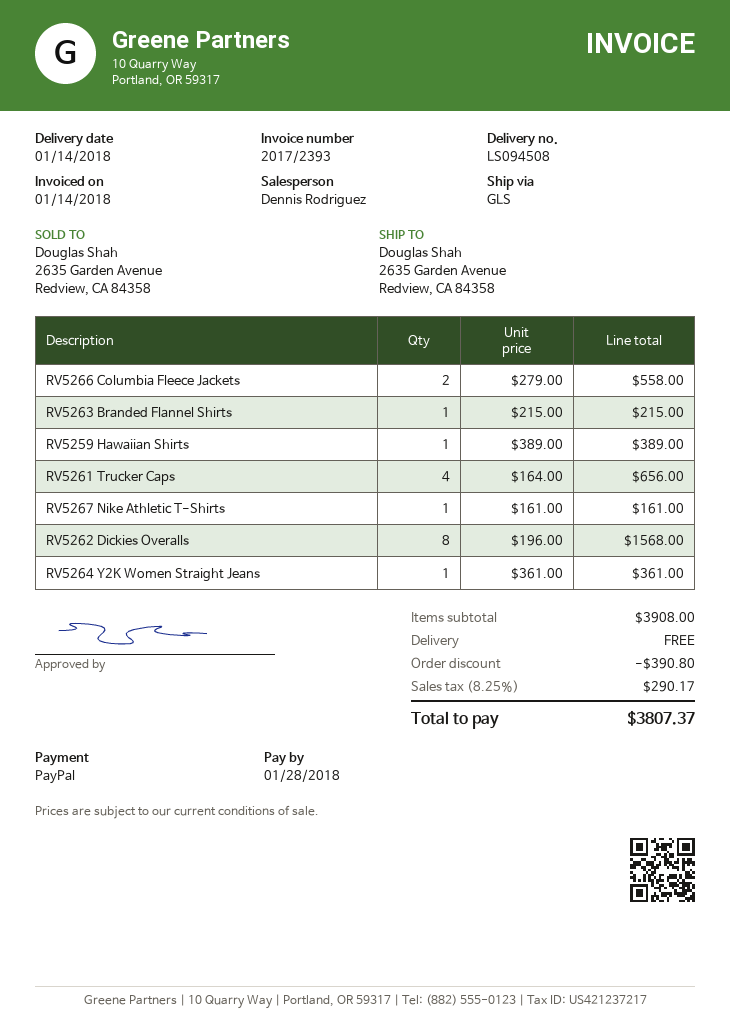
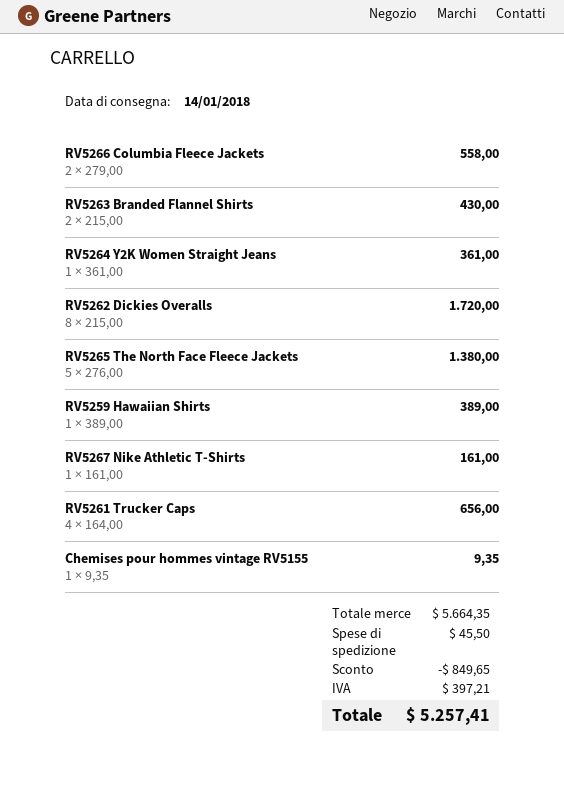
RV5263 Branded Flannel Shirts: 1 x 215.00 = 215.00 -> 2 x 215.00 = 430.00
RV5262 Dickies Overalls: 8 x 196.00 = 1568.00 -> 8 x 215.00 = 1720.00
RV5265 The North Face Fleece Jackets: none -> 5 x 276.00 = 1380.00
Chemises pour hommes vintage RV5155: none -> 1 x 9.35 = 9.35
subtotal: 3908.00 -> 5664.35
discount: 390.80 -> 849.65
shipping: 0.00 -> 45.50
tax: 290.17 -> 397.21
total: 3807.37 -> 5257.41

